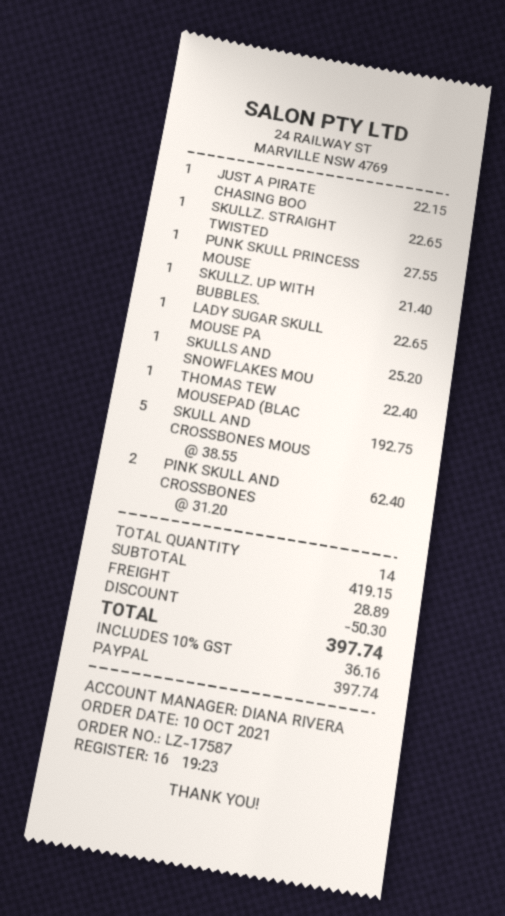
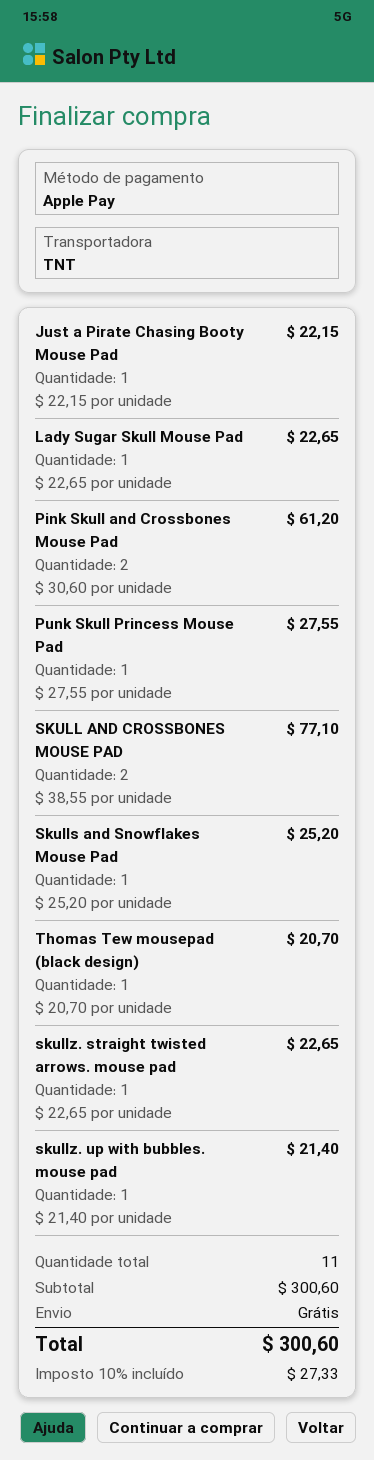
payment method: PayPal -> Apple Pay
THOMAS TEW MOUSEPAD (BLAC: 1 x 22.40 = 22.40 -> 1 x 20.70 = 20.70
SKULL AND CROSSBONES MOUS: 5 x 38.55 = 192.75 -> 2 x 38.55 = 77.10
PINK SKULL AND CROSSBONES: 2 x 31.20 = 62.40 -> 2 x 30.60 = 61.20
total quantity: 14 -> 11
subtotal: 419.15 -> 300.60
discount: 50.30 -> none
shipping: 28.89 -> 0.00
tax: 10% = 36.16 -> 10% = 27.33
total: 397.74 -> 300.60

